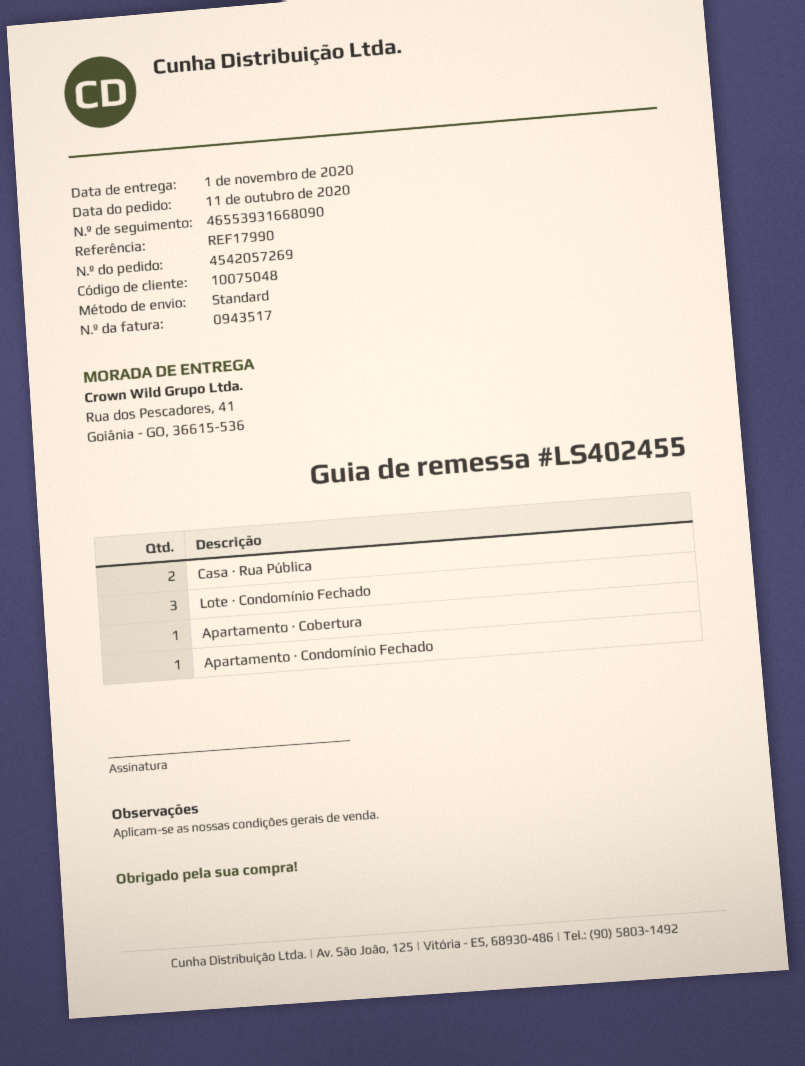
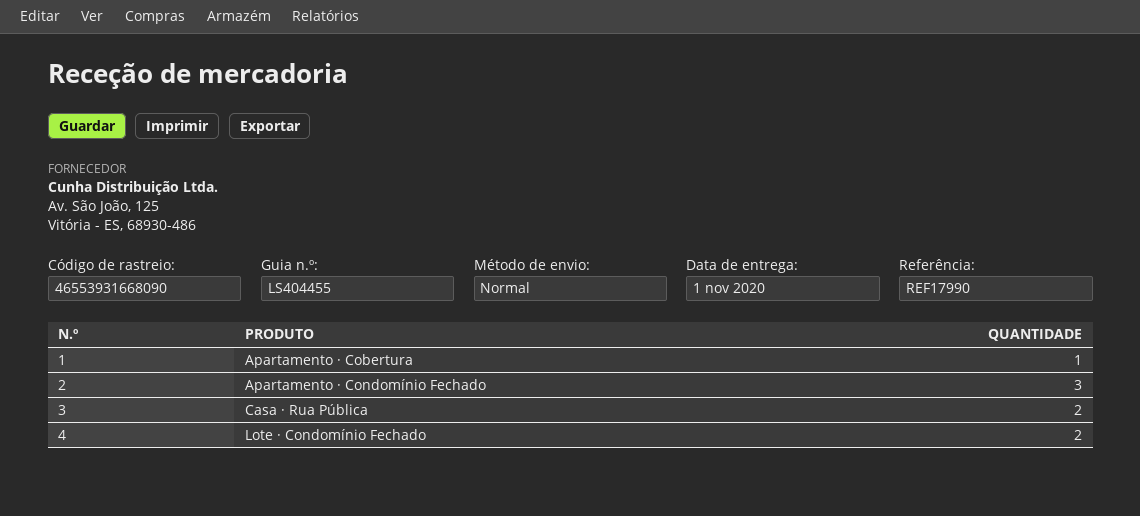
delivery note number: LS402455 -> LS404455
Lote · Condomínio Fechado: 3 -> 2
Apartamento · Condomínio Fechado: 1 -> 3

